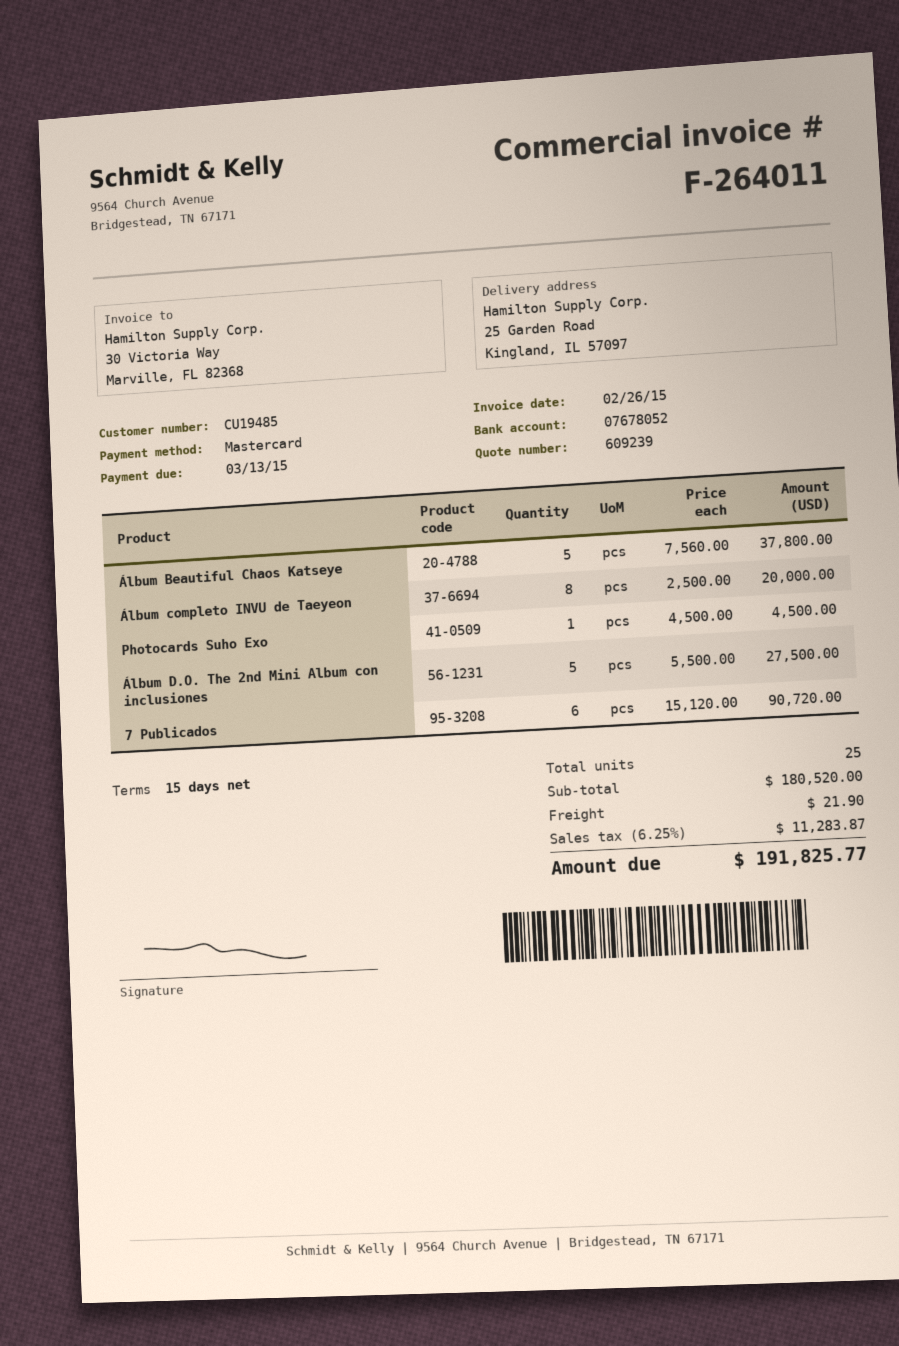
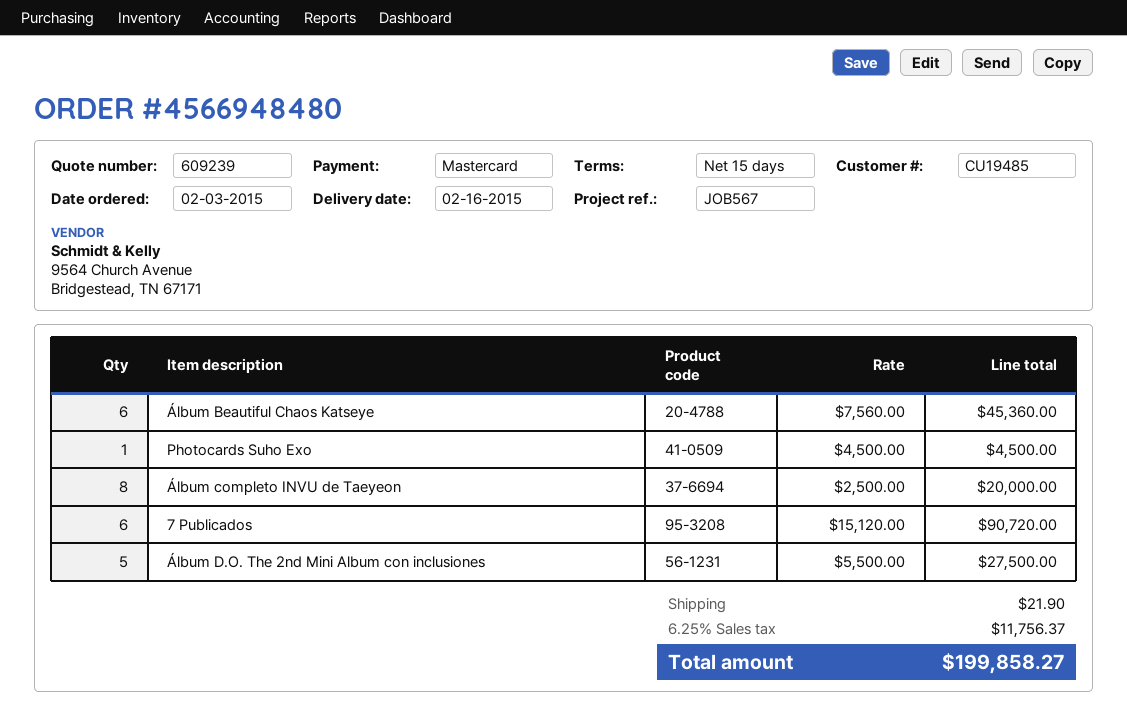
Álbum Beautiful Chaos Katseye: 5 x 7560.00 = 37800.00 -> 6 x 7560.00 = 45360.00
tax: 6.25% = 11283.87 -> 6.25% = 11756.37
total: 191825.77 -> 199858.27

